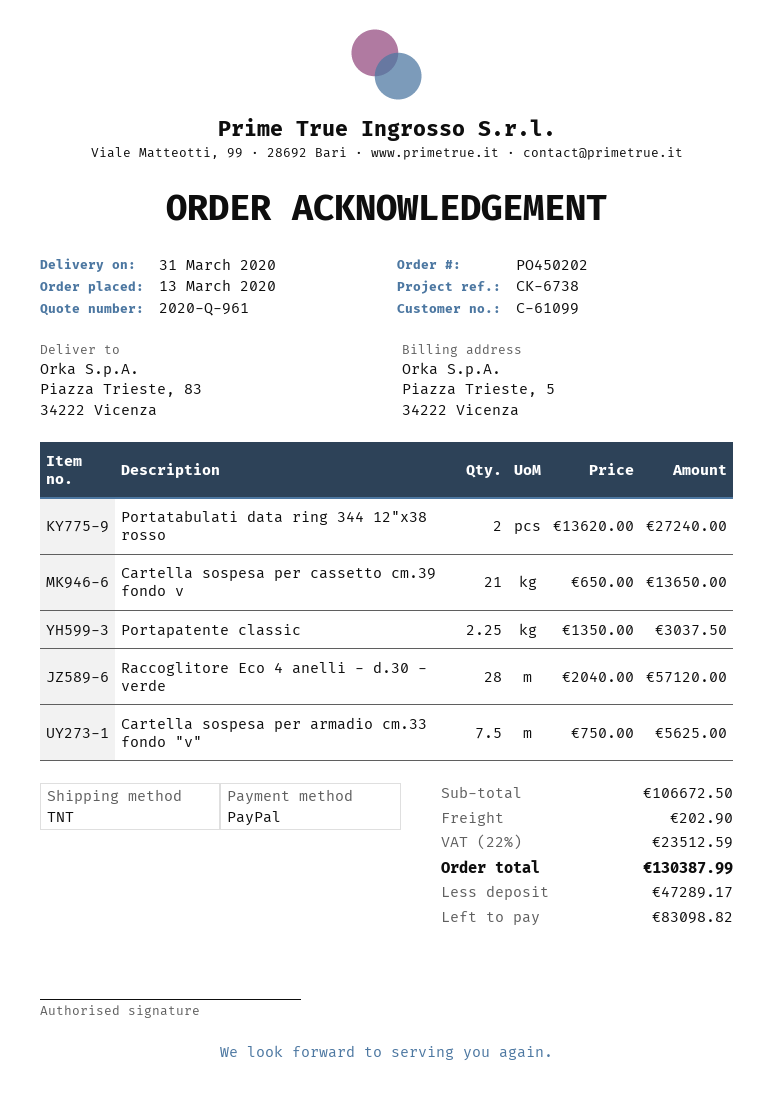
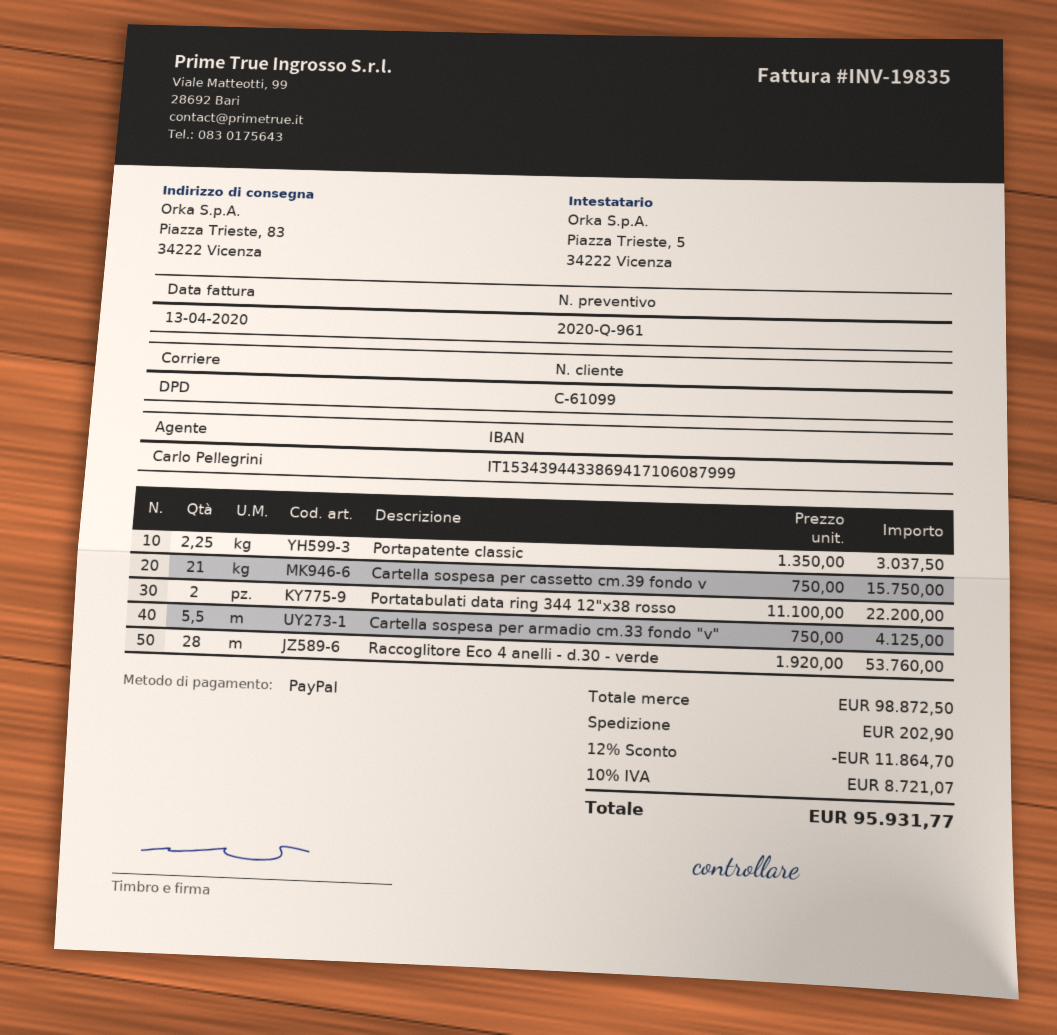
shipping method: TNT -> DPD
Portatabulati data ring 344 12"x38 rosso: 2 x 13620.00 = 27240.00 -> 2 x 11100.00 = 22200.00
Cartella sospesa per cassetto cm.39 fondo v: 21 x 650.00 = 13650.00 -> 21 x 750.00 = 15750.00
Raccoglitore Eco 4 anelli - d.30 - verde: 28 x 2040.00 = 57120.00 -> 28 x 1920.00 = 53760.00
Cartella sospesa per armadio cm.33 fondo "v": 7.5 x 750.00 = 5625.00 -> 5.5 x 750.00 = 4125.00
subtotal: 106672.50 -> 98872.50
discount: none -> 12% = 11864.70
tax: 22% = 23512.59 -> 10% = 8721.07
total: 130387.99 -> 95931.77

